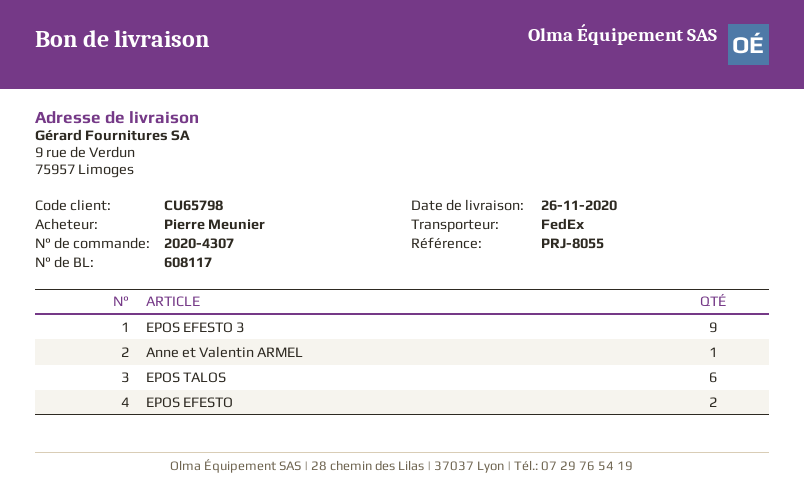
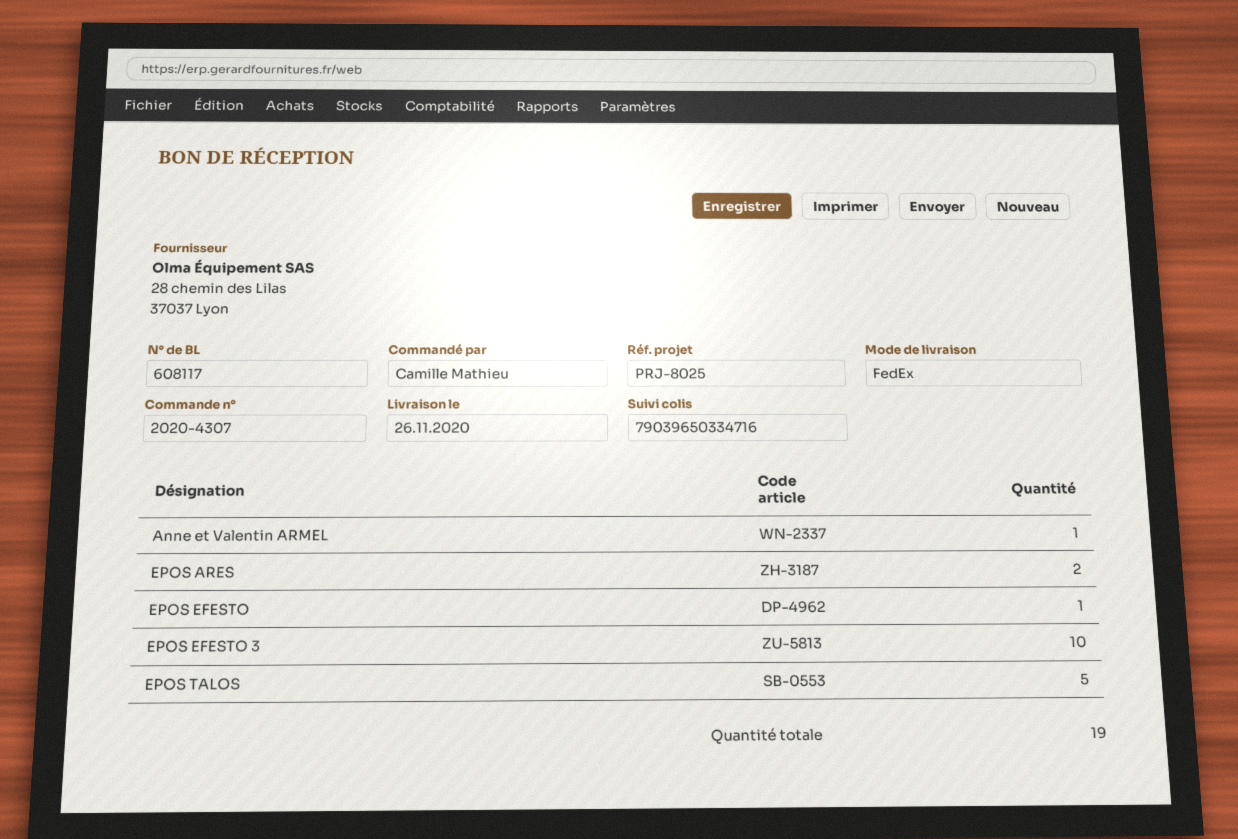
reference: PRJ-8055 -> PRJ-8025
ordered by: Pierre Meunier -> Camille Mathieu
EPOS EFESTO 3: 9 -> 10
EPOS TALOS: 6 -> 5
EPOS EFESTO: 2 -> 1
EPOS ARES: none -> 2

